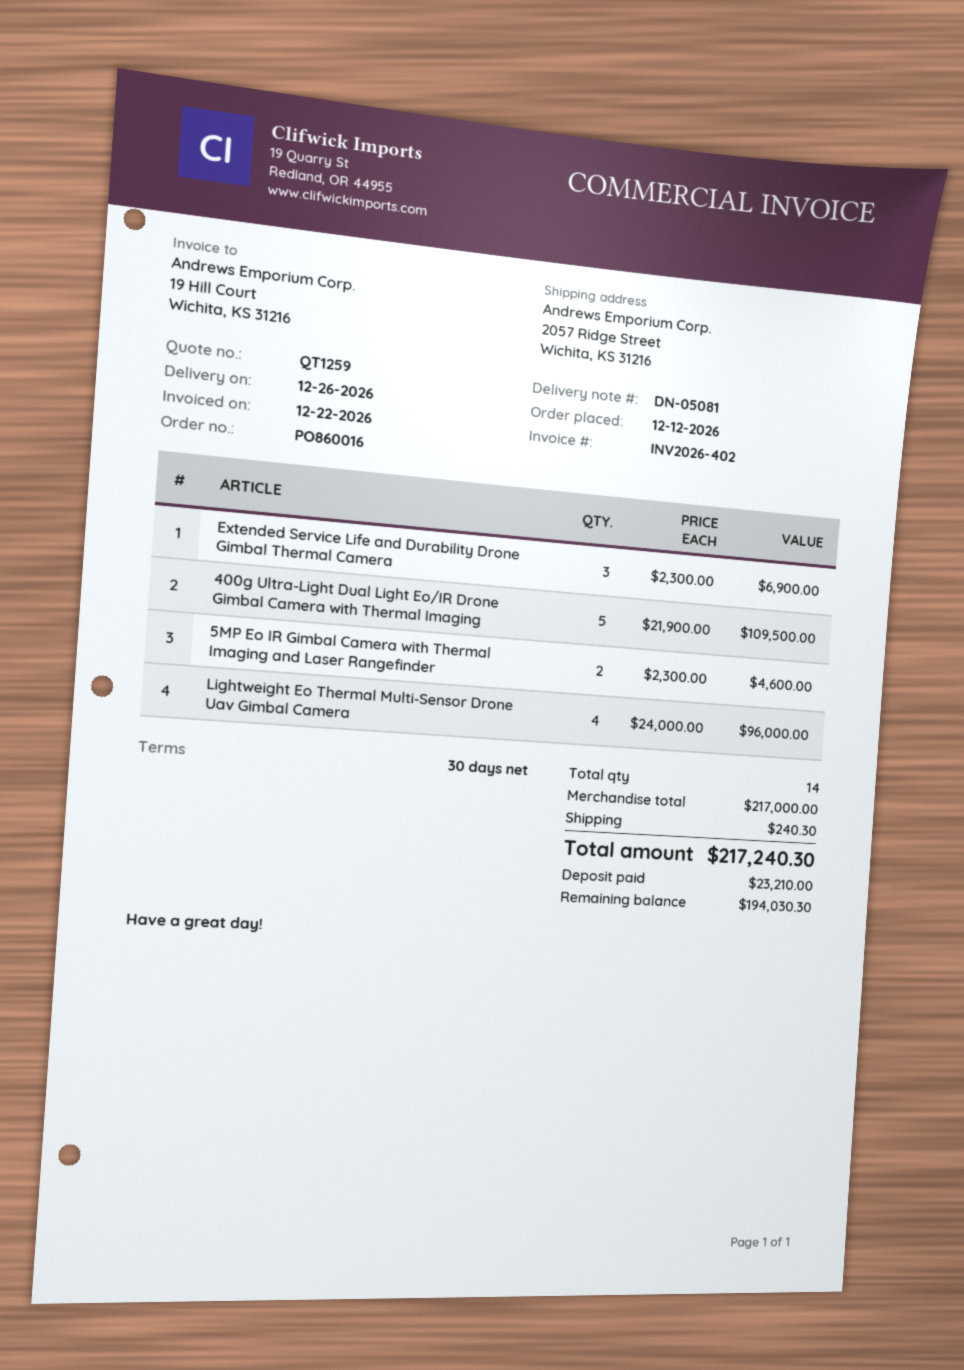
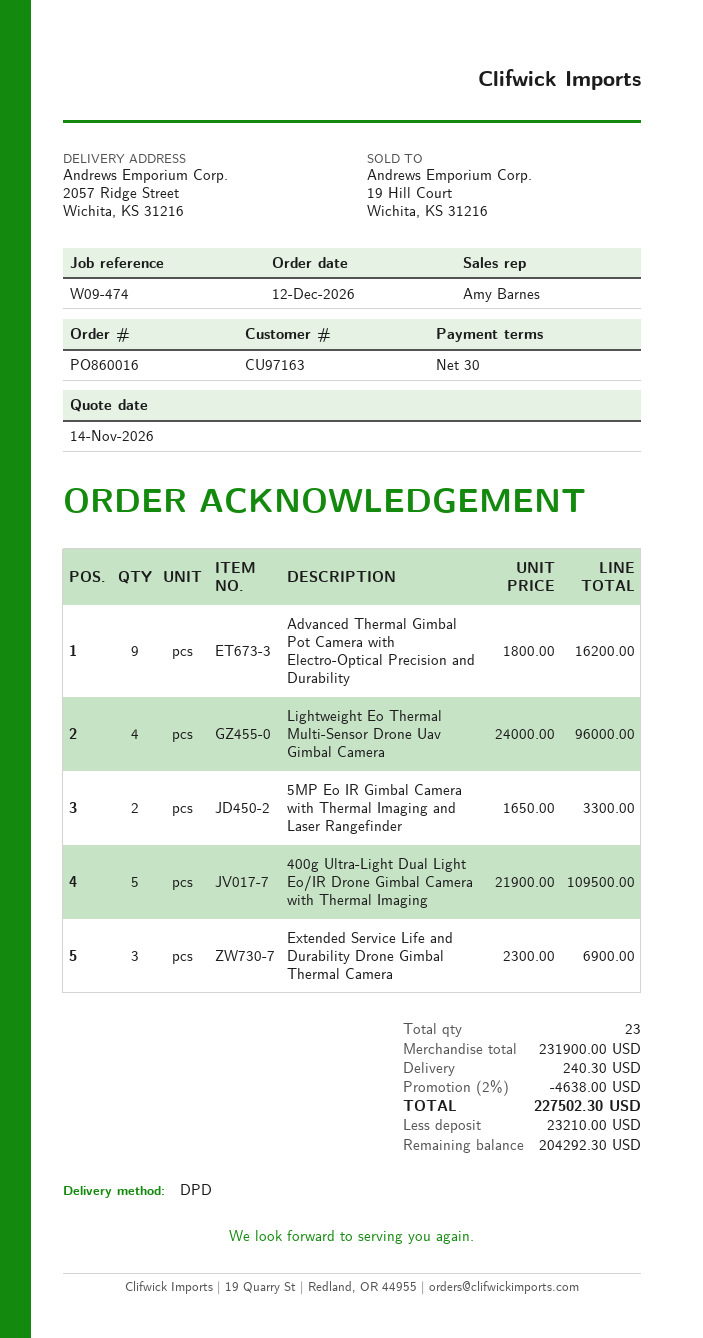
5MP Eo IR Gimbal Camera with Thermal Imaging and Laser Rangefinder: 2 x 2300.00 = 4600.00 -> 2 x 1650.00 = 3300.00
Advanced Thermal Gimbal Pot Camera with Electro-Optical Precision and Durability: none -> 9 x 1800.00 = 16200.00
total quantity: 14 -> 23
subtotal: 217000.00 -> 231900.00
discount: none -> 2% = 4638.00
total: 217240.30 -> 227502.30
balance: 194030.30 -> 204292.30

